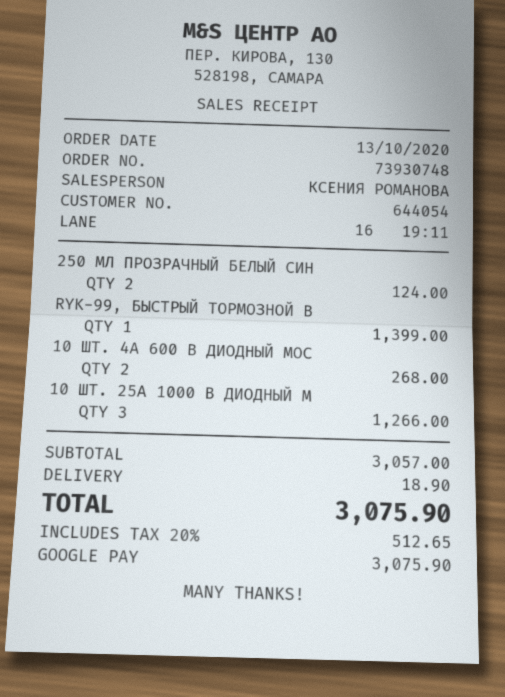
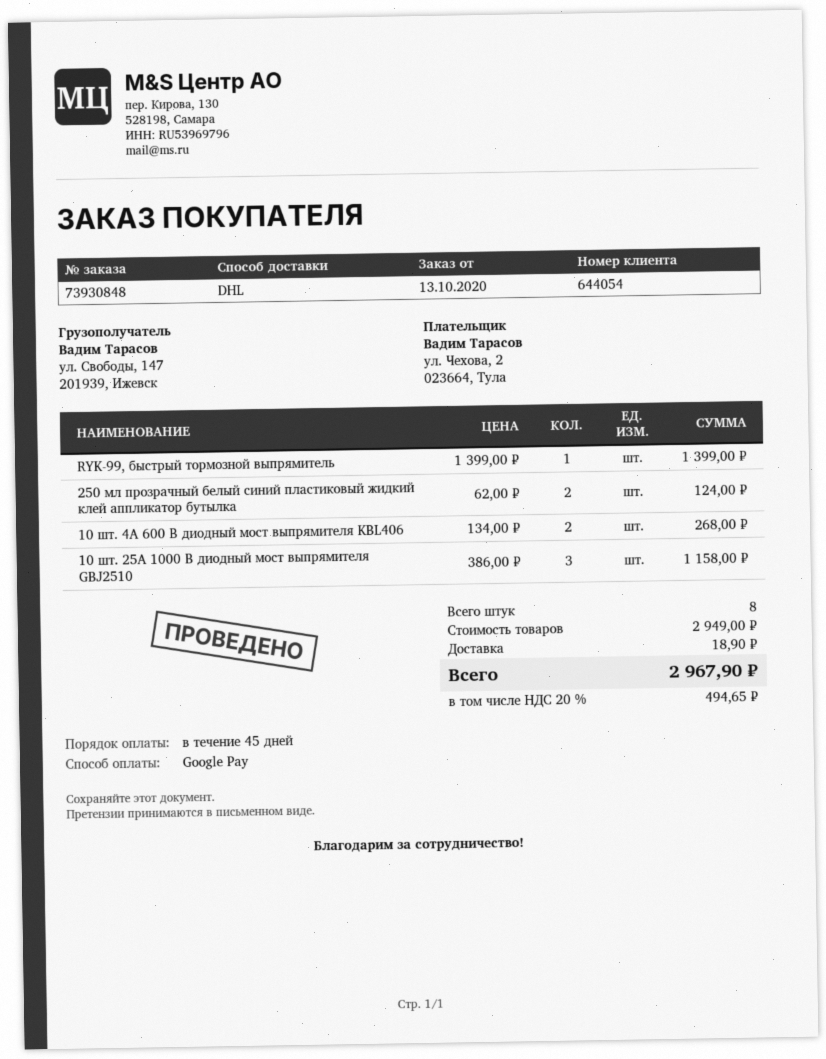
order number: 73930748 -> 73930848
10 ШТ. 25A 1000 В ДИОДНЫЙ М: 3 for 1266.00 -> 3 for 1158.00
subtotal: 3057.00 -> 2949.00
tax: 20% = 512.65 -> 20% = 494.65
total: 3075.90 -> 2967.90

